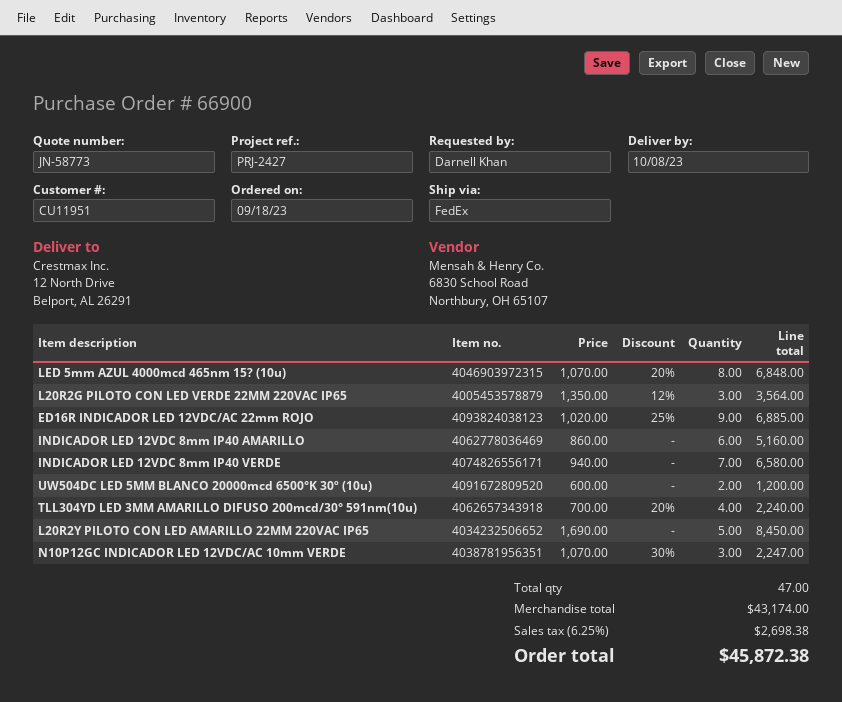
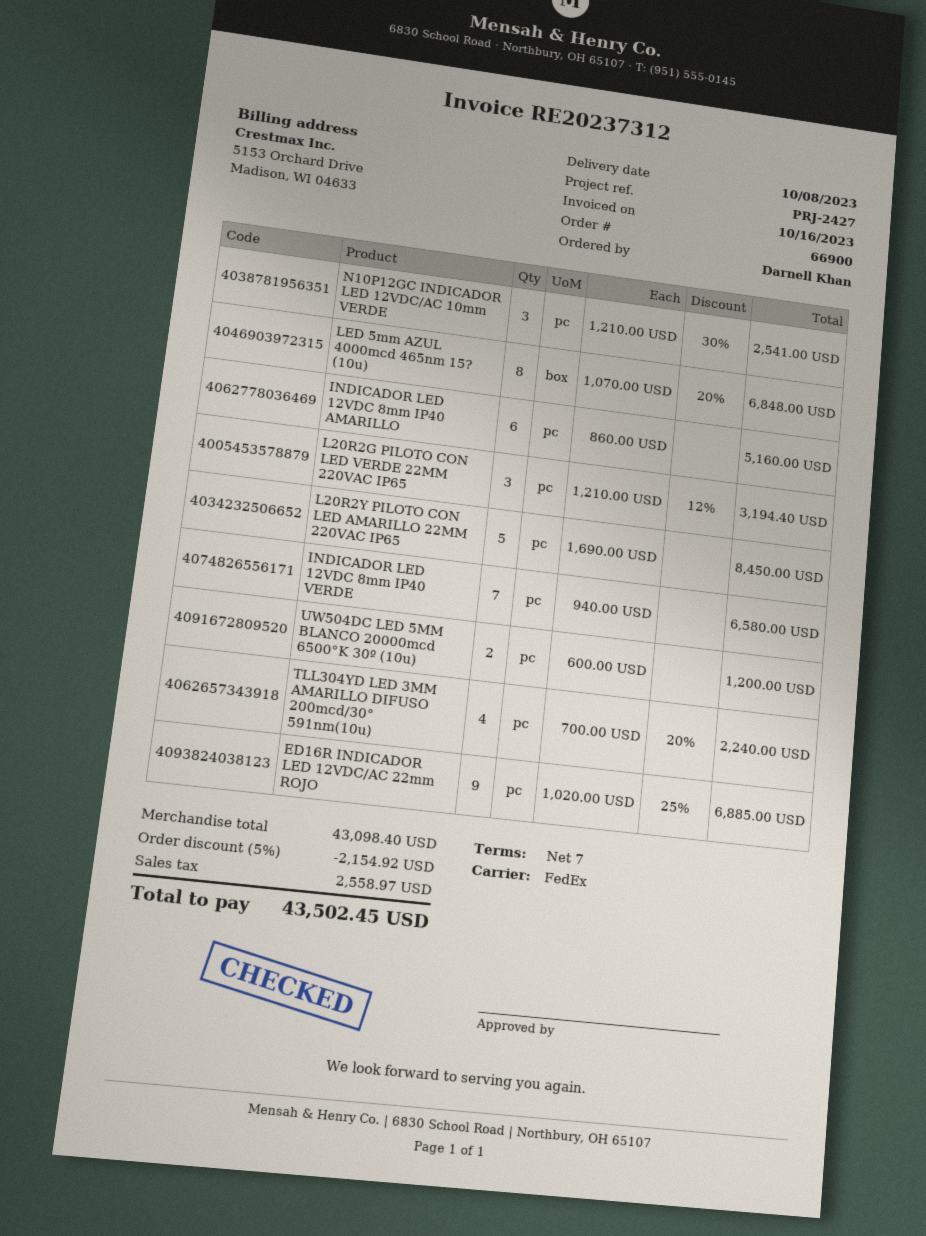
L20R2G PILOTO CON LED VERDE 22MM 220VAC IP65: 3 x 1350.00 - 12% = 3564.00 -> 3 x 1210.00 - 12% = 3194.40
N10P12GC INDICADOR LED 12VDC/AC 10mm VERDE: 3 x 1070.00 - 30% = 2247.00 -> 3 x 1210.00 - 30% = 2541.00
subtotal: 43174.00 -> 43098.40
discount: none -> 5% = 2154.92
tax: 2698.38 -> 2558.97
total: 45872.38 -> 43502.45

